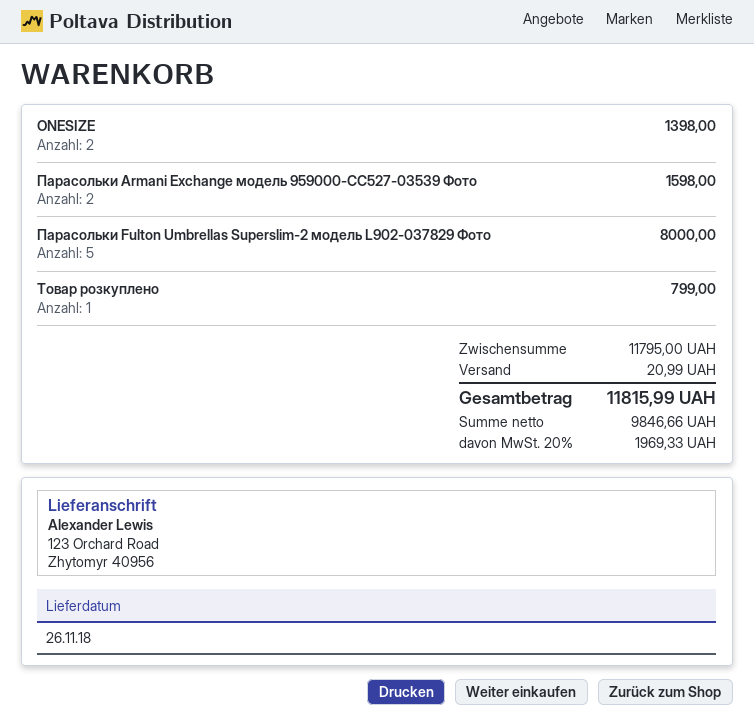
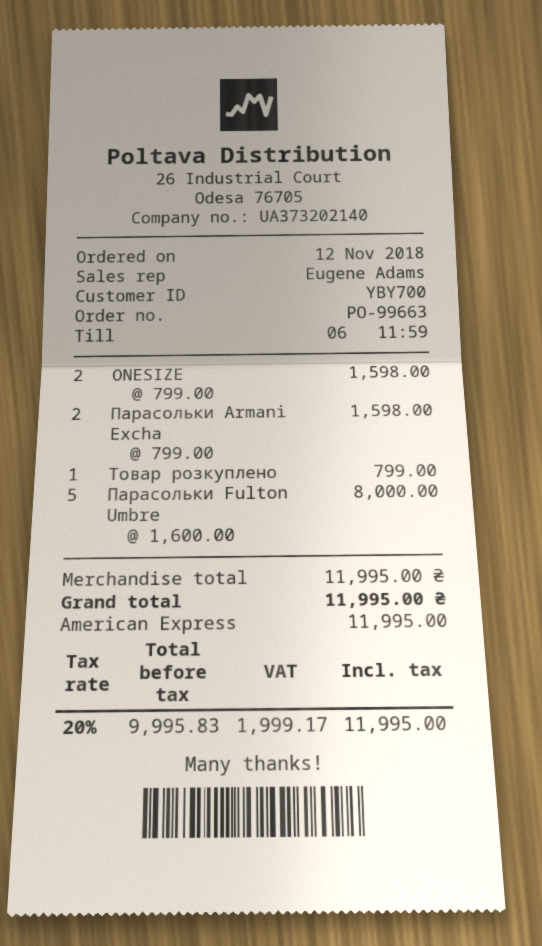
ONESIZE: 2 for 1398.00 -> 2 for 1598.00
subtotal: 11795.00 -> 11995.00
shipping: 20.99 -> none
net: 9846.66 -> 9995.83
tax: 20% = 1969.33 -> 20% = 1999.17
total: 11815.99 -> 11995.00

